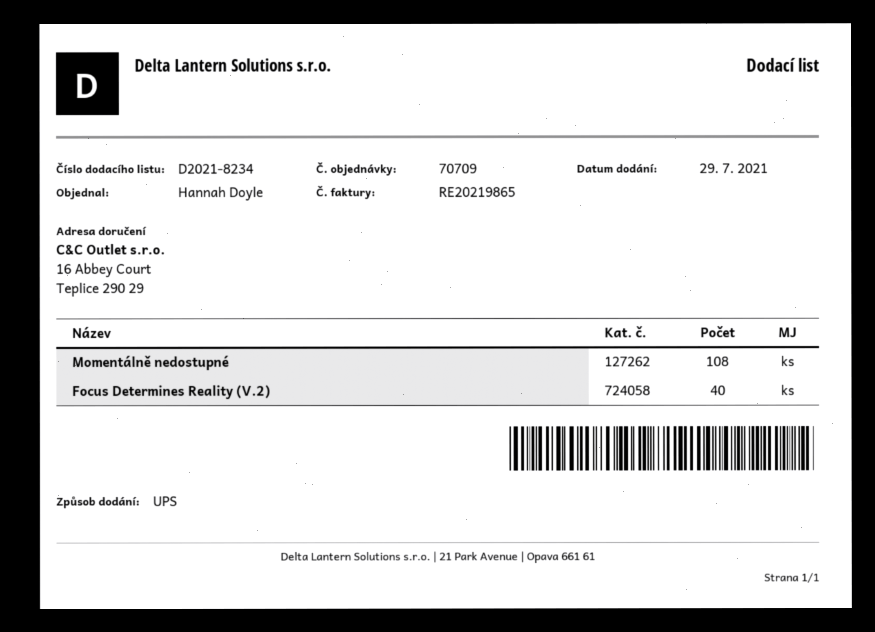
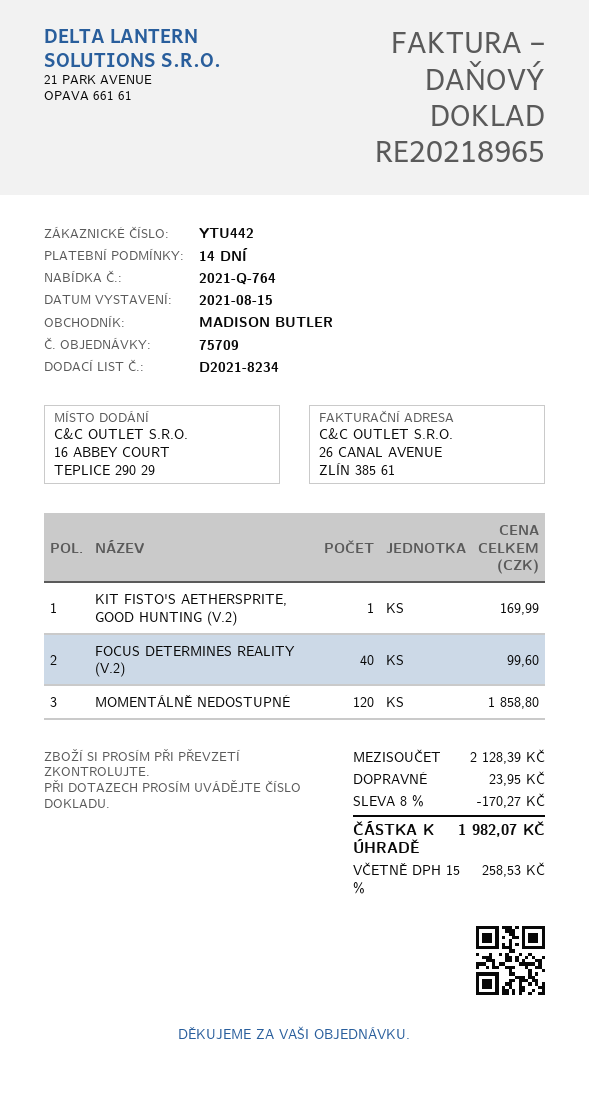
order number: 70709 -> 75709
invoice number: RE20219865 -> RE20218965
Momentálně nedostupné: 108 -> 120
KIT FISTO'S AETHERSPRITE, GOOD HUNTING (V.2): none -> 1

